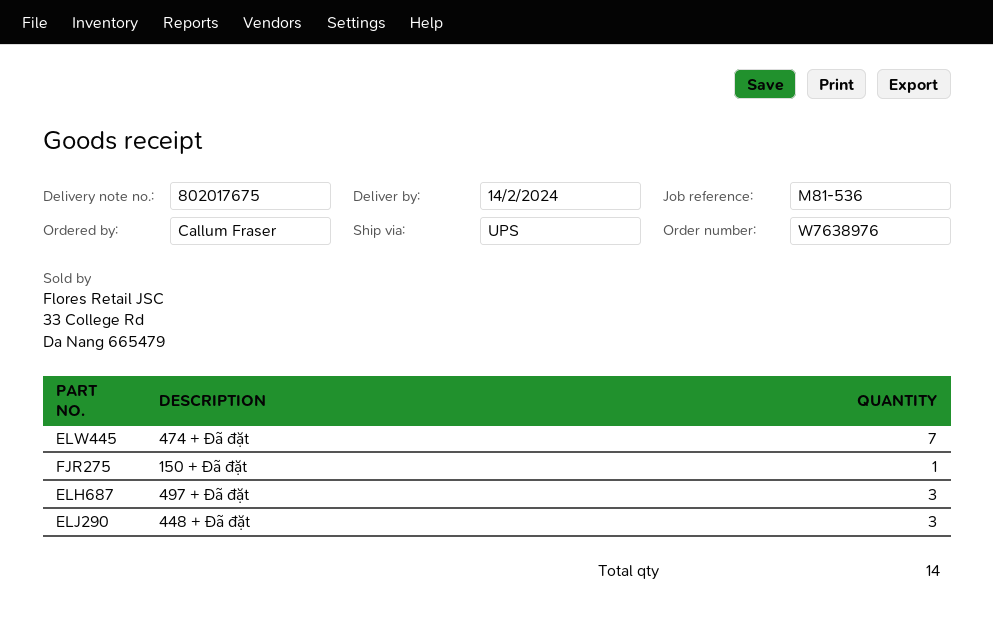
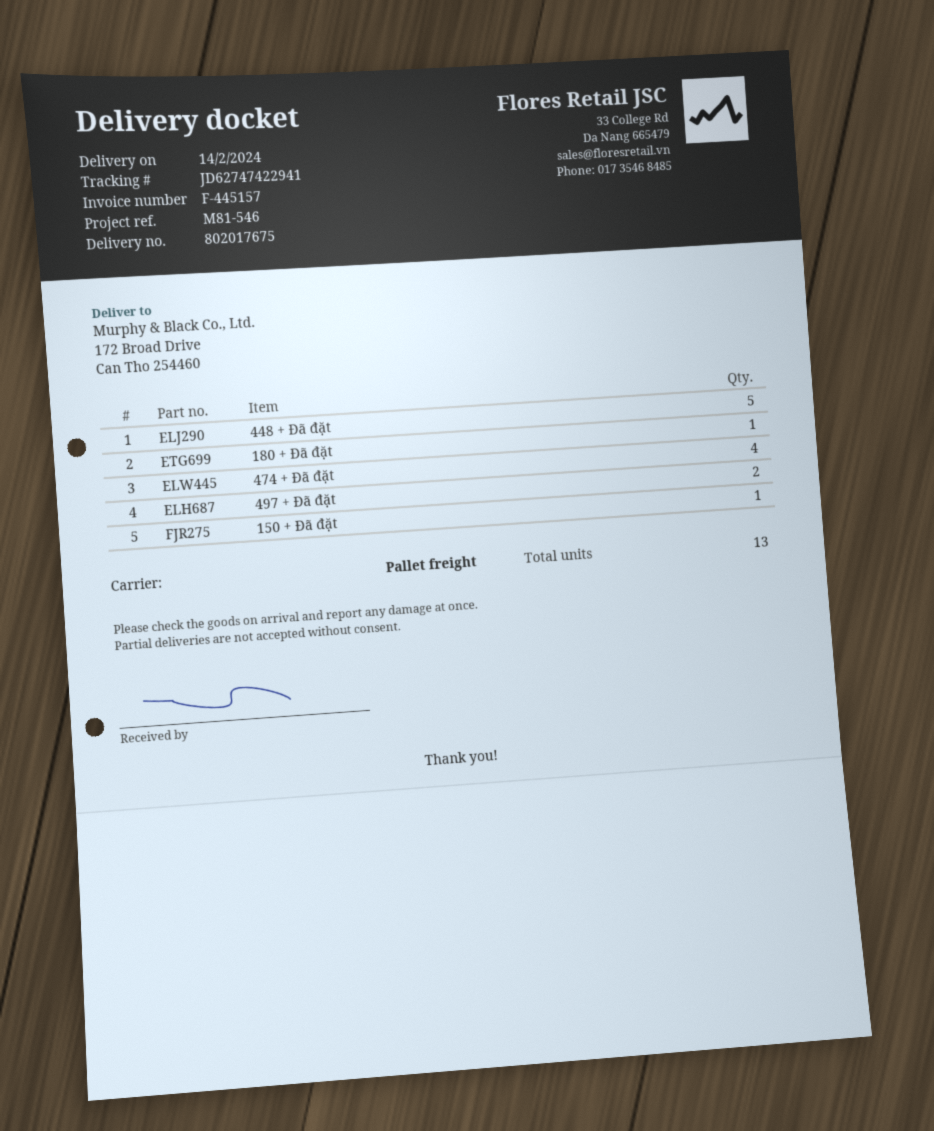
reference: M81-536 -> M81-546
shipping method: UPS -> pallet freight
474 + Đã đặt: 7 -> 4
497 + Đã đặt: 3 -> 2
448 + Đã đặt: 3 -> 5
180 + Đã đặt: none -> 1
total quantity: 14 -> 13

